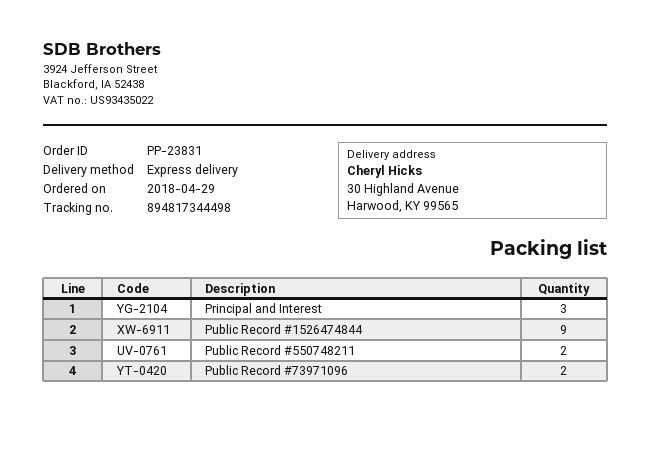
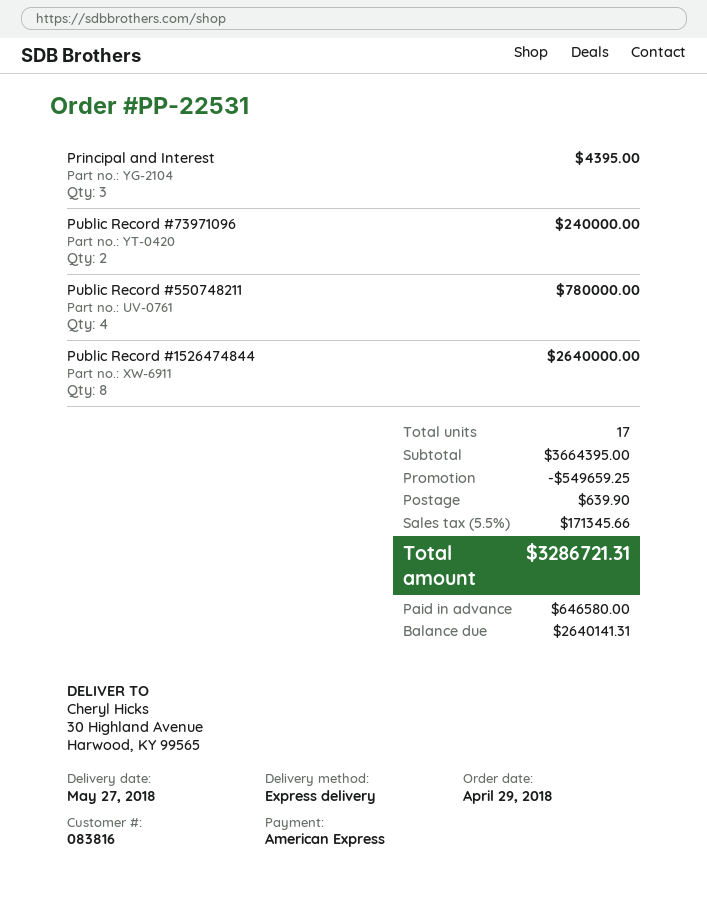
order number: PP-23831 -> PP-22531
Public Record #1526474844: 9 -> 8
Public Record #550748211: 2 -> 4

